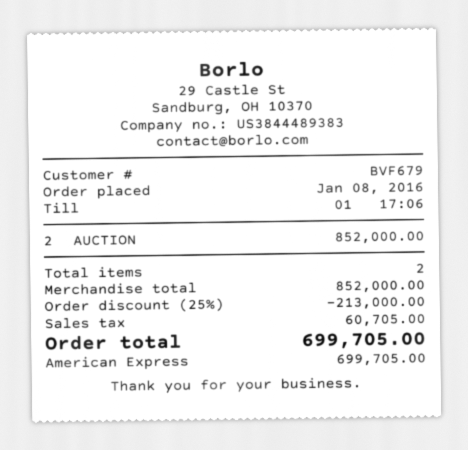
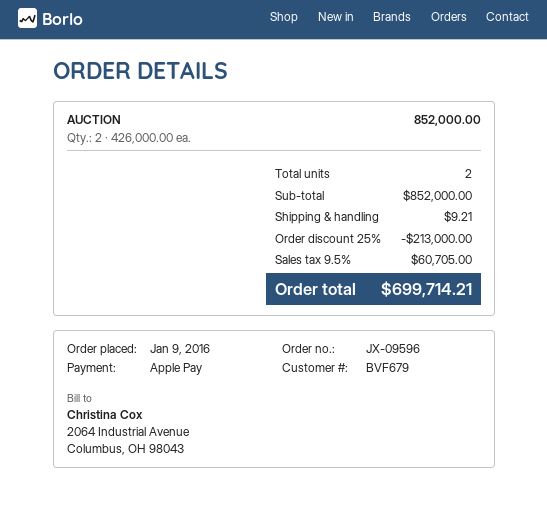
order date: 2016-01-08 -> 2016-01-09
payment method: American Express -> Apple Pay
shipping: none -> 9.21
total: 699705.00 -> 699714.21

